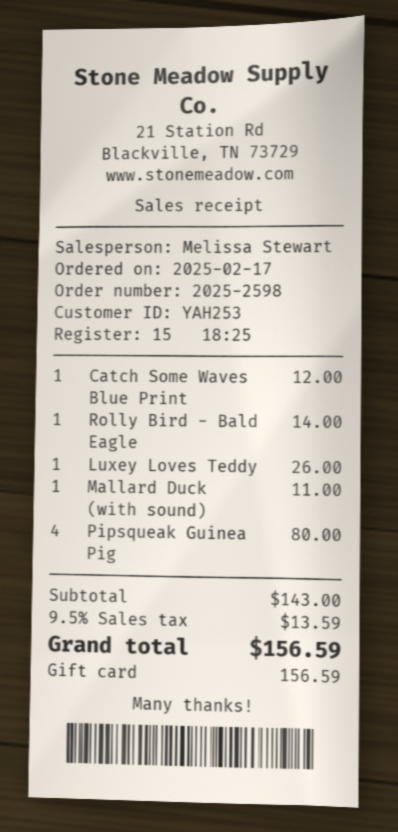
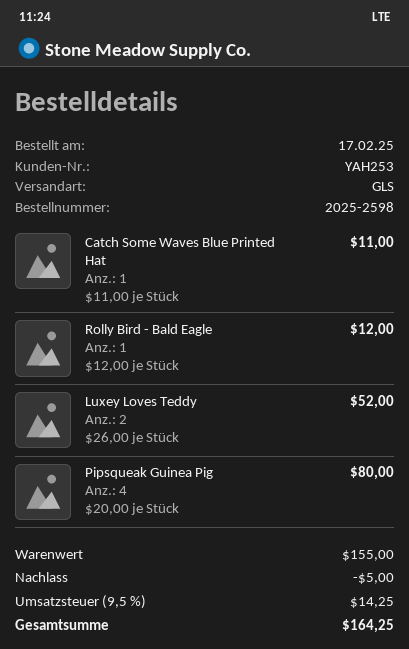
Catch Some Waves Blue Print: 1 for 12.00 -> 1 for 11.00
Rolly Bird - Bald Eagle: 1 for 14.00 -> 1 for 12.00
Luxey Loves Teddy: 1 for 26.00 -> 2 for 52.00
Mallard Duck (with sound): 1 for 11.00 -> none
subtotal: 143.00 -> 155.00
discount: none -> 5.00
tax: 9.5% = 13.59 -> 9.5% = 14.25
total: 156.59 -> 164.25

